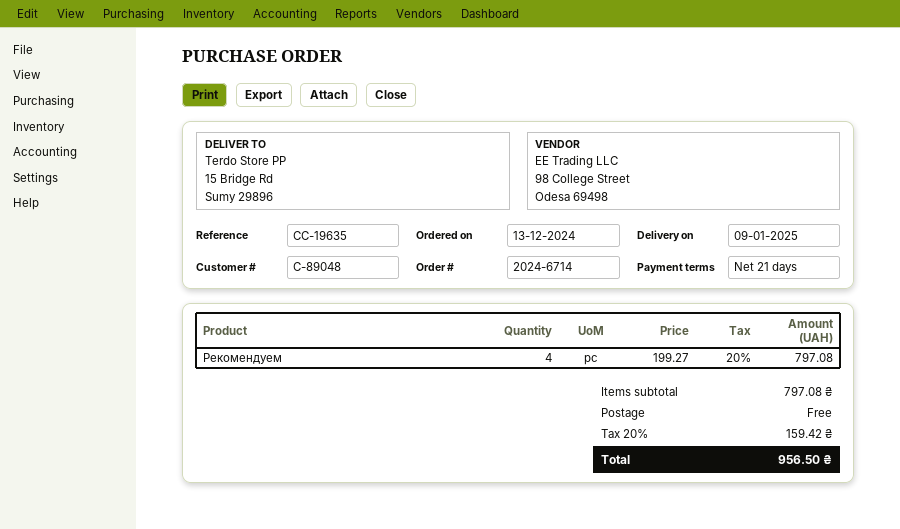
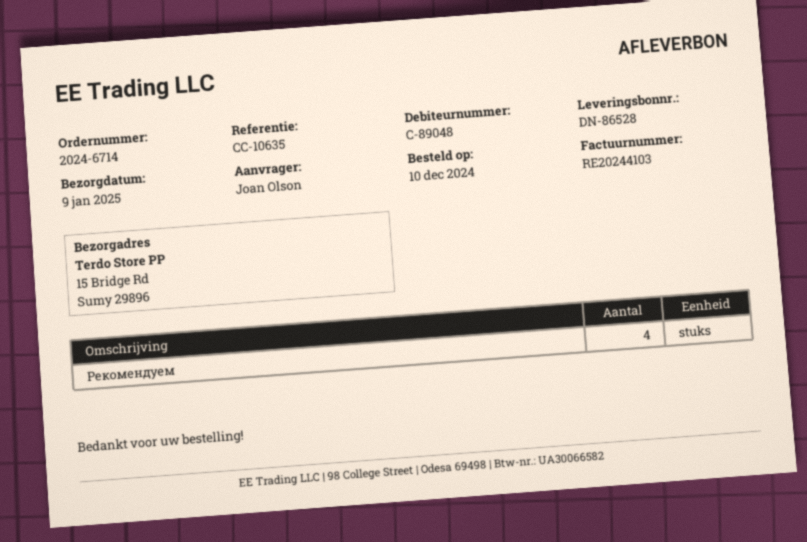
order date: 2024-12-13 -> 2024-12-10
reference: CC-19635 -> CC-10635

